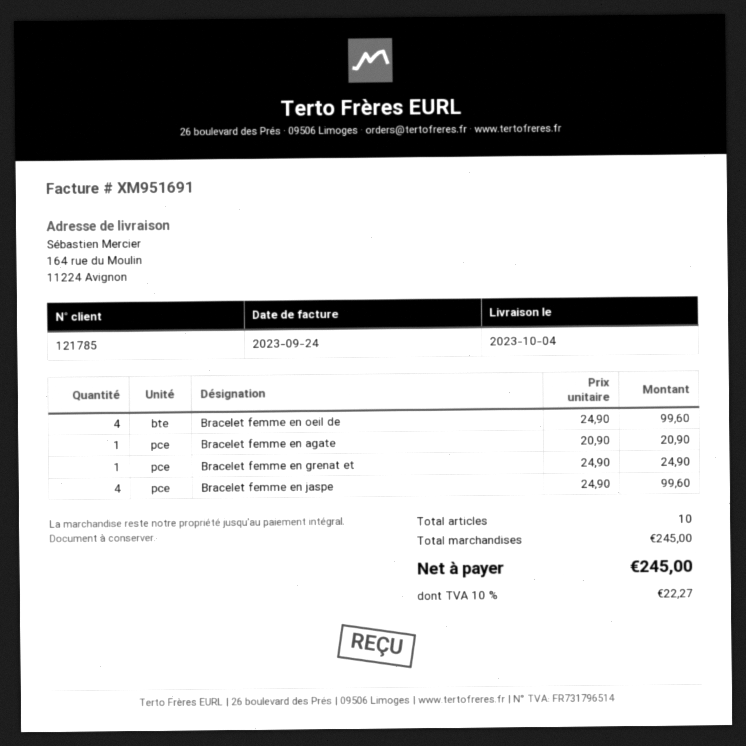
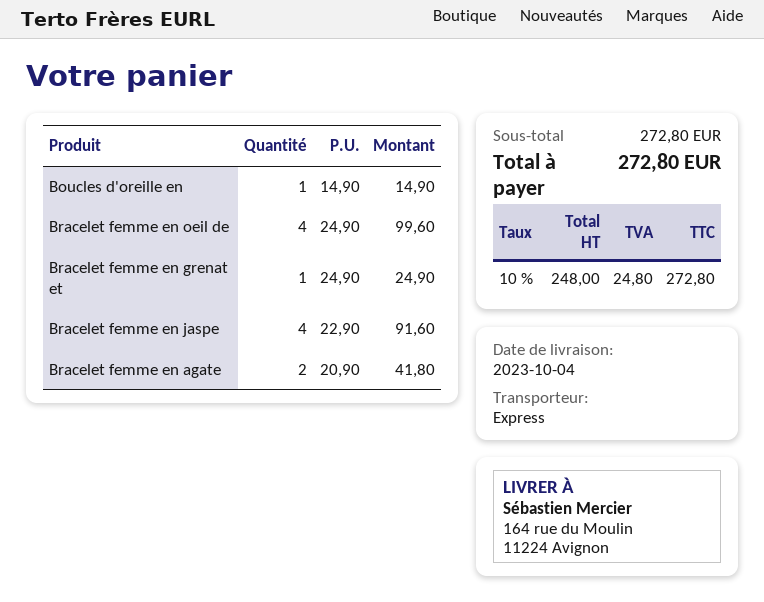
Bracelet femme en agate: 1 x 20.90 = 20.90 -> 2 x 20.90 = 41.80
Bracelet femme en jaspe: 4 x 24.90 = 99.60 -> 4 x 22.90 = 91.60
Boucles d'oreille en: none -> 1 x 14.90 = 14.90
subtotal: 245.00 -> 272.80
tax: 10% = 22.27 -> 10% = 24.80
total: 245.00 -> 272.80

